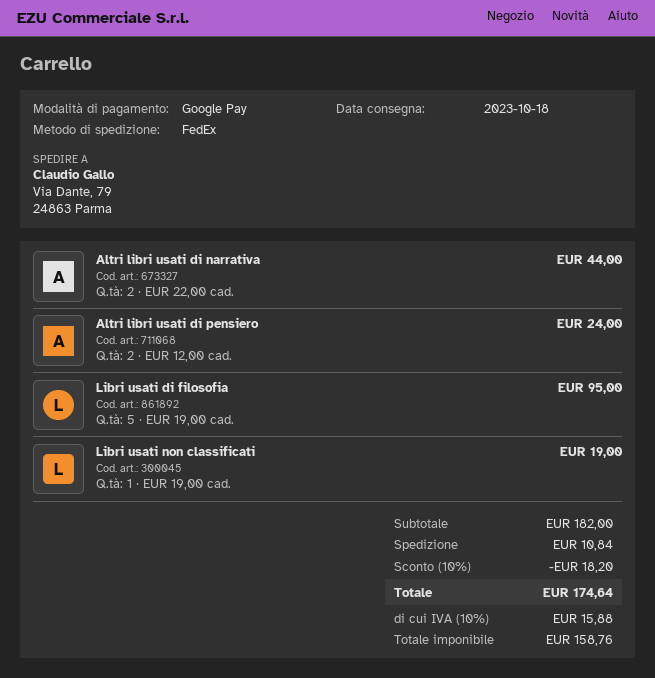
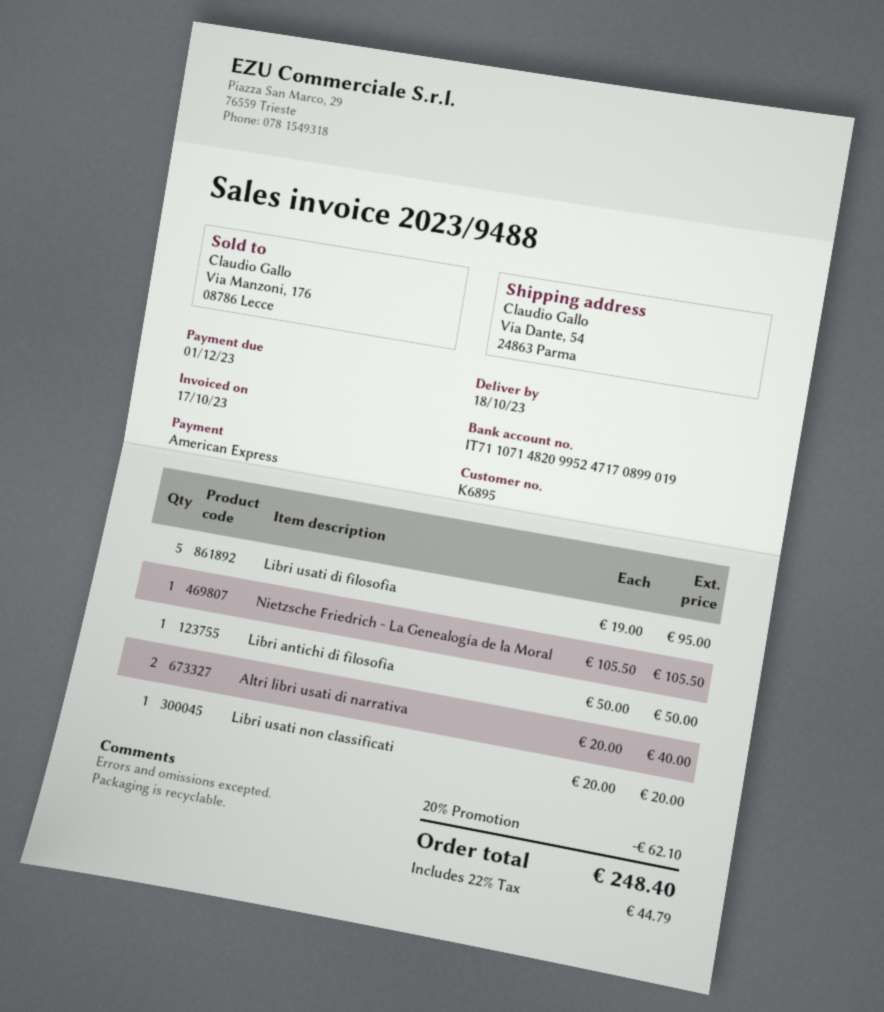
payment method: Google Pay -> American Express
ship to: Via Dante, 79, 24863 Parma -> Via Dante, 54, 24863 Parma
Altri libri usati di narrativa: 2 x 22.00 = 44.00 -> 2 x 20.00 = 40.00
Altri libri usati di pensiero: 2 x 12.00 = 24.00 -> none
Libri usati non classificati: 1 x 19.00 = 19.00 -> 1 x 20.00 = 20.00
Nietzsche Friedrich - La Genealogía de la Moral: none -> 1 x 105.50 = 105.50
Libri antichi di filosofia: none -> 1 x 50.00 = 50.00
discount: 10% = 18.20 -> 20% = 62.10
shipping: 10.84 -> none
tax: 10% = 15.88 -> 22% = 44.79
total: 174.64 -> 248.40

